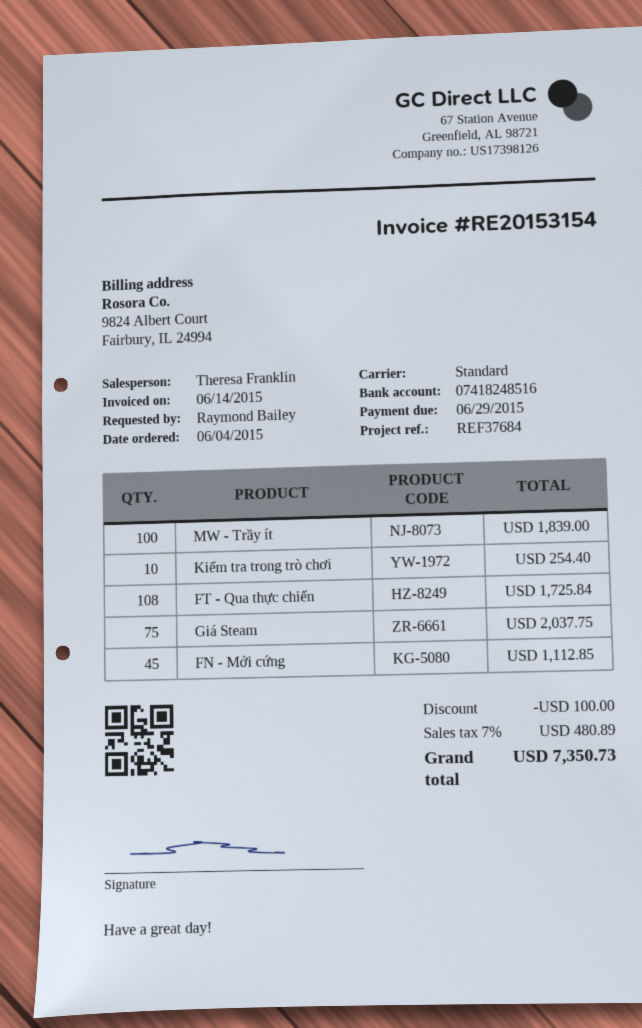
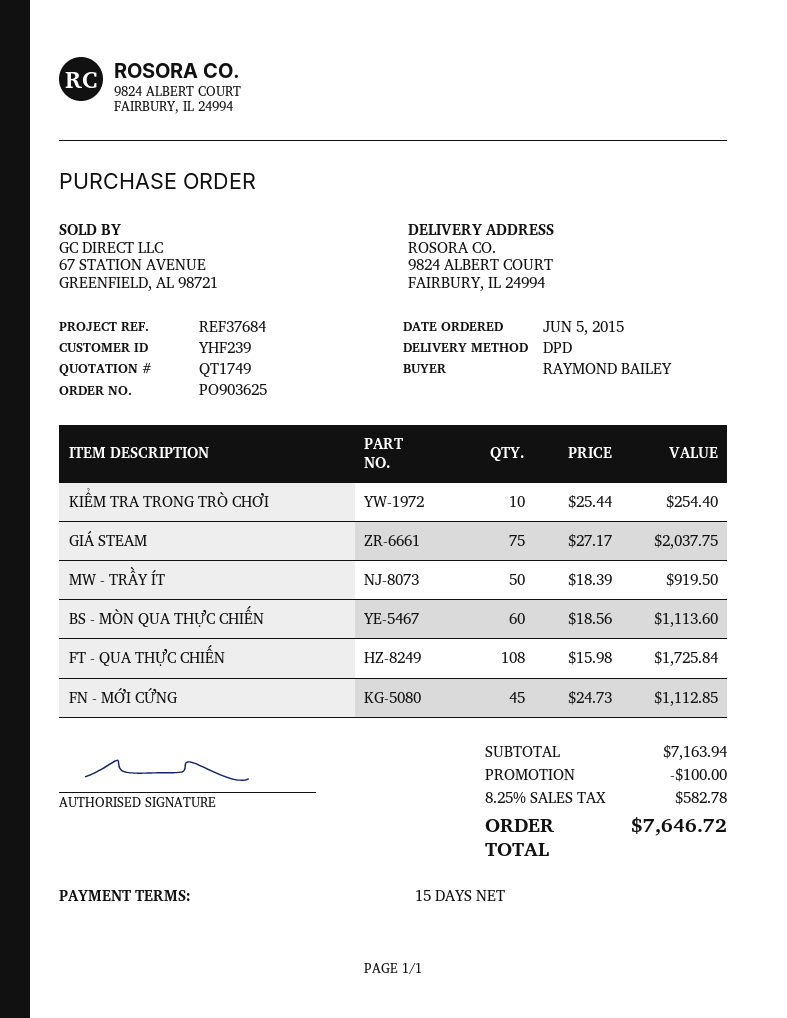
order date: 2015-06-04 -> 2015-06-05
shipping method: standard -> DPD
MW - Trầy ít: 100 for 1839.00 -> 50 for 919.50
BS - MÒN QUA THỰC CHIẾN: none -> 60 for 1113.60
tax: 7% = 480.89 -> 8.25% = 582.78
total: 7350.73 -> 7646.72

